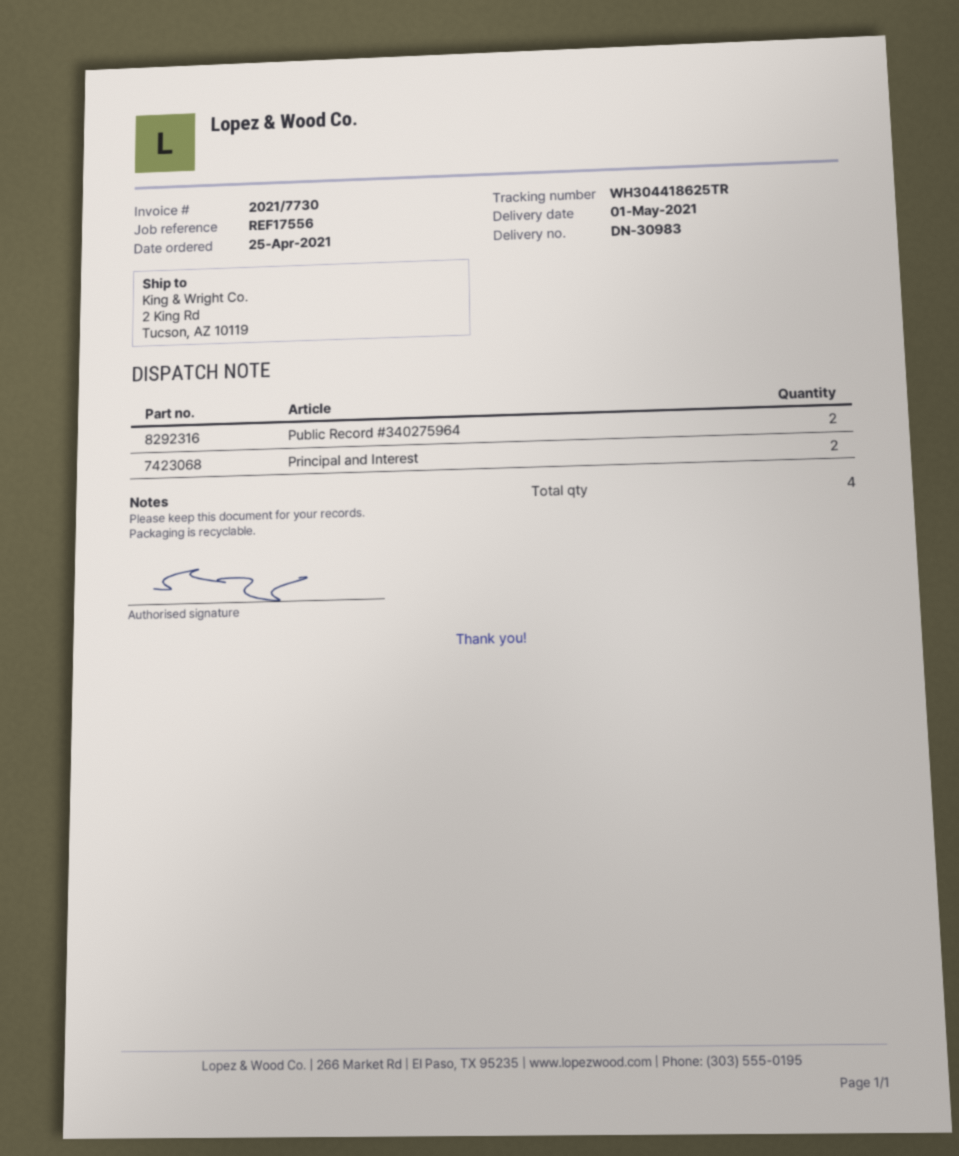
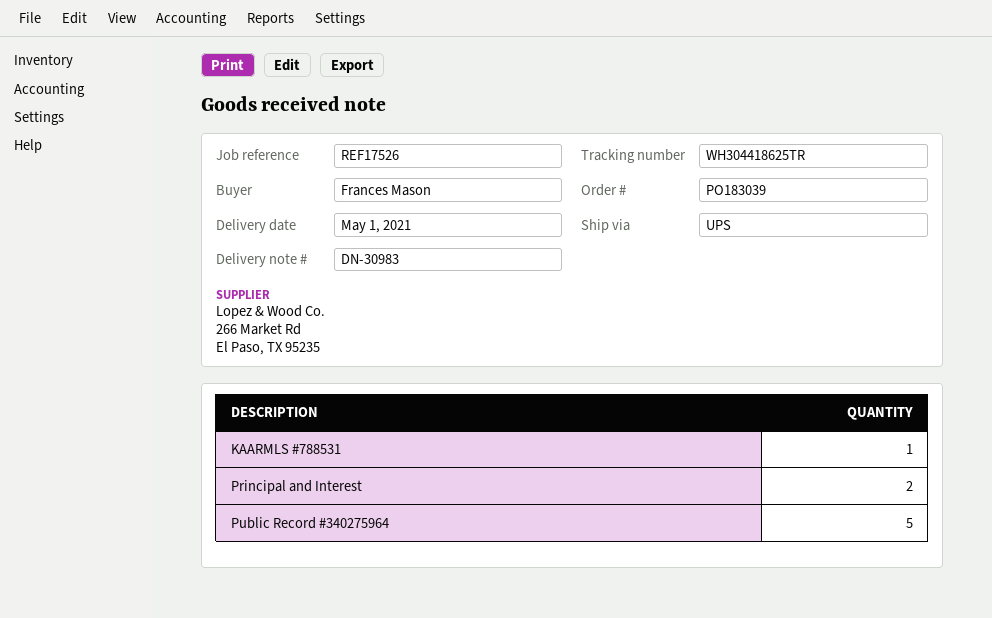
reference: REF17556 -> REF17526
Public Record #340275964: 2 -> 5
KAARMLS #788531: none -> 1

